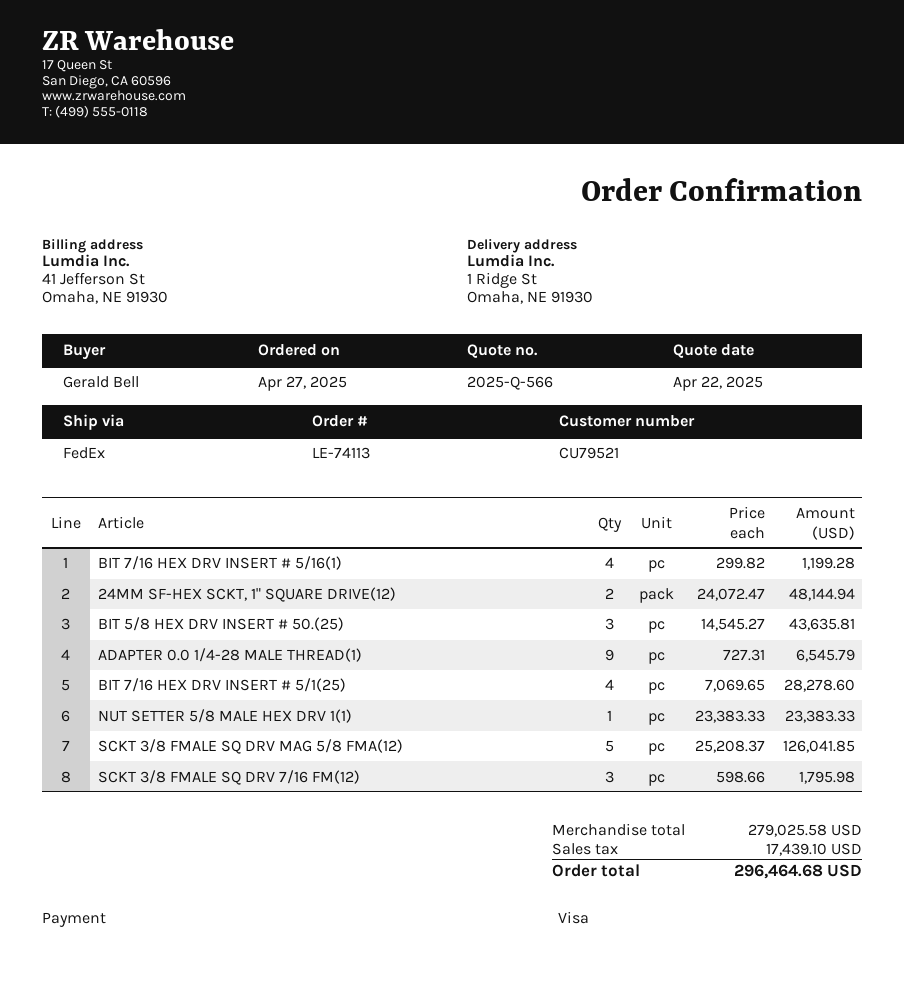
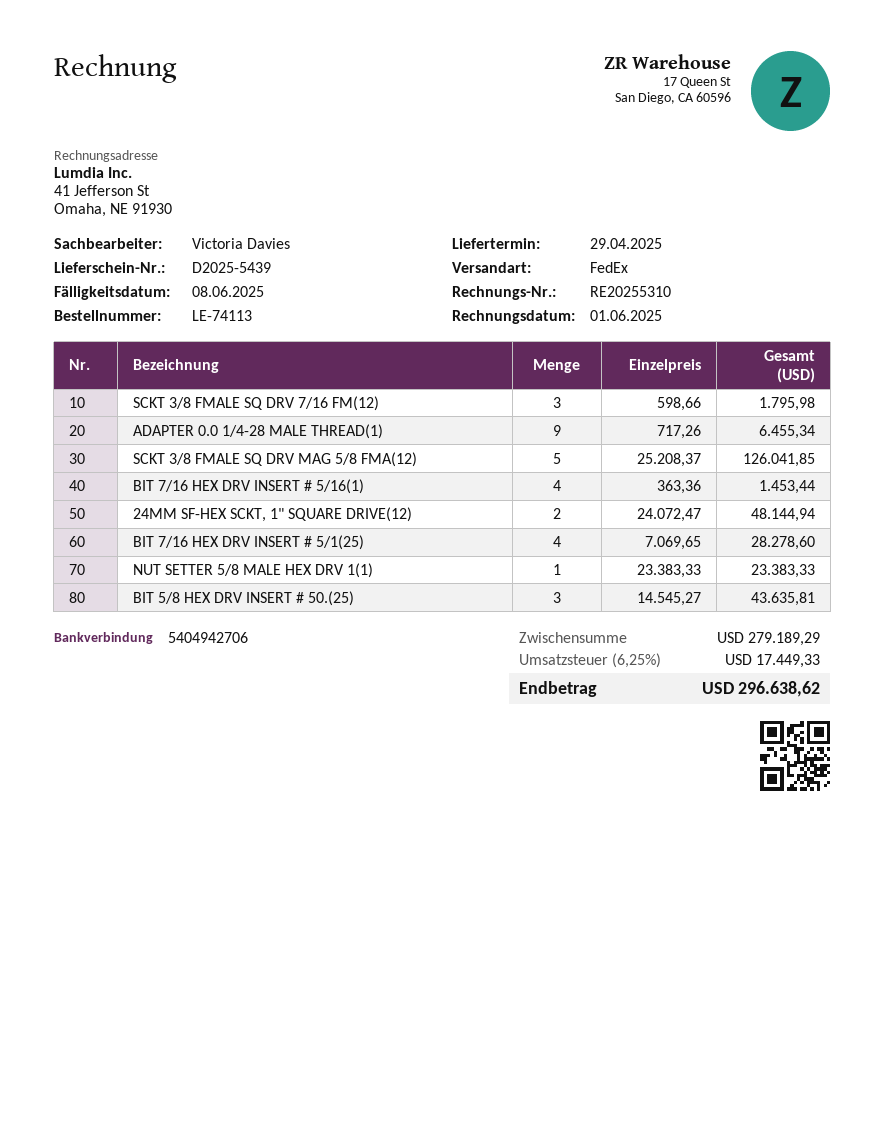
BIT 7/16 HEX DRV INSERT # 5/16(1): 4 x 299.82 = 1199.28 -> 4 x 363.36 = 1453.44
ADAPTER 0.0 1/4-28 MALE THREAD(1): 9 x 727.31 = 6545.79 -> 9 x 717.26 = 6455.34
subtotal: 279025.58 -> 279189.29
tax: 17439.10 -> 17449.33
total: 296464.68 -> 296638.62

